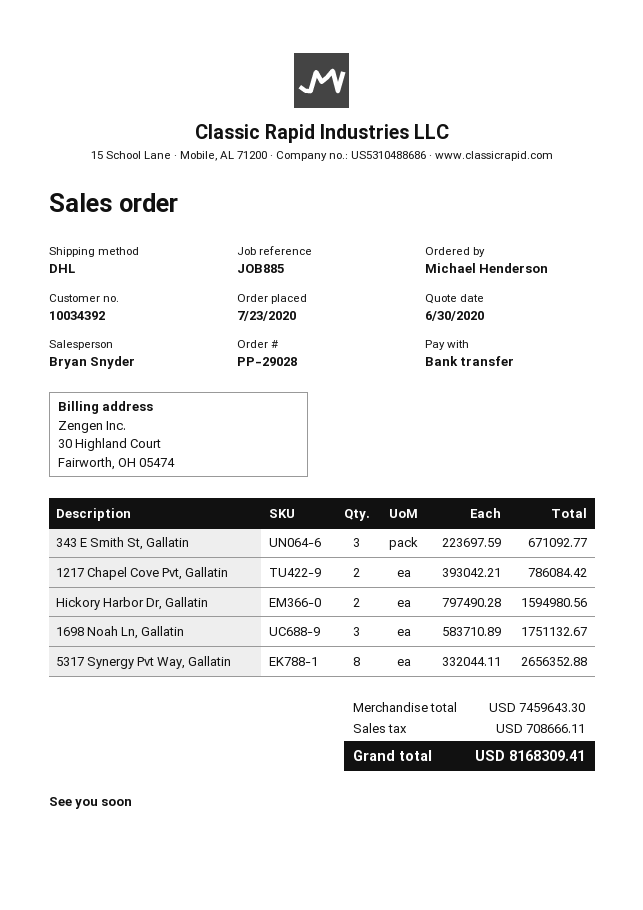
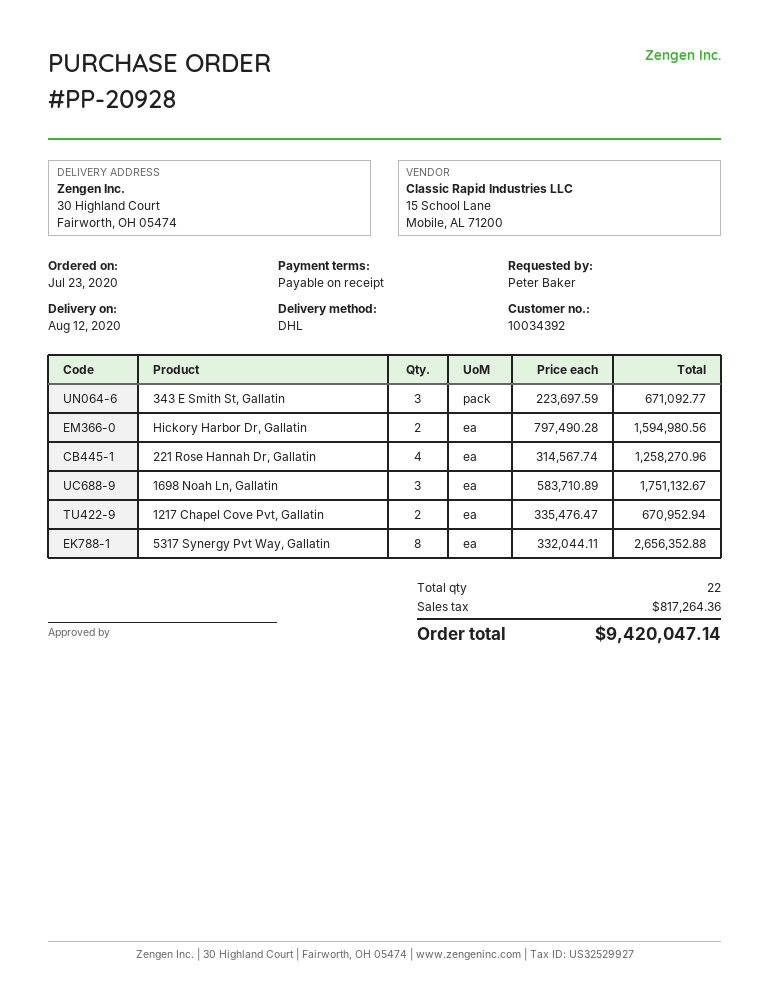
order number: PP-29028 -> PP-20928
ordered by: Michael Henderson -> Peter Baker
1217 Chapel Cove Pvt, Gallatin: 2 x 393042.21 = 786084.42 -> 2 x 335476.47 = 670952.94
221 Rose Hannah Dr, Gallatin: none -> 4 x 314567.74 = 1258270.96
tax: 708666.11 -> 817264.36
total: 8168309.41 -> 9420047.14

